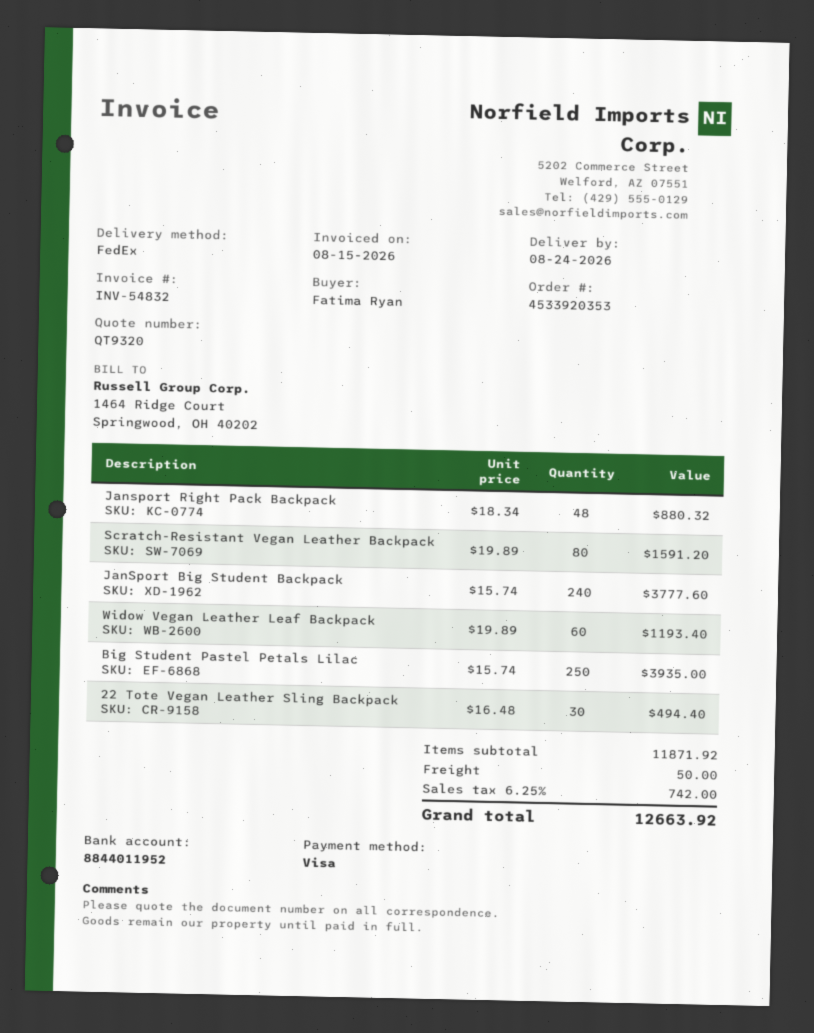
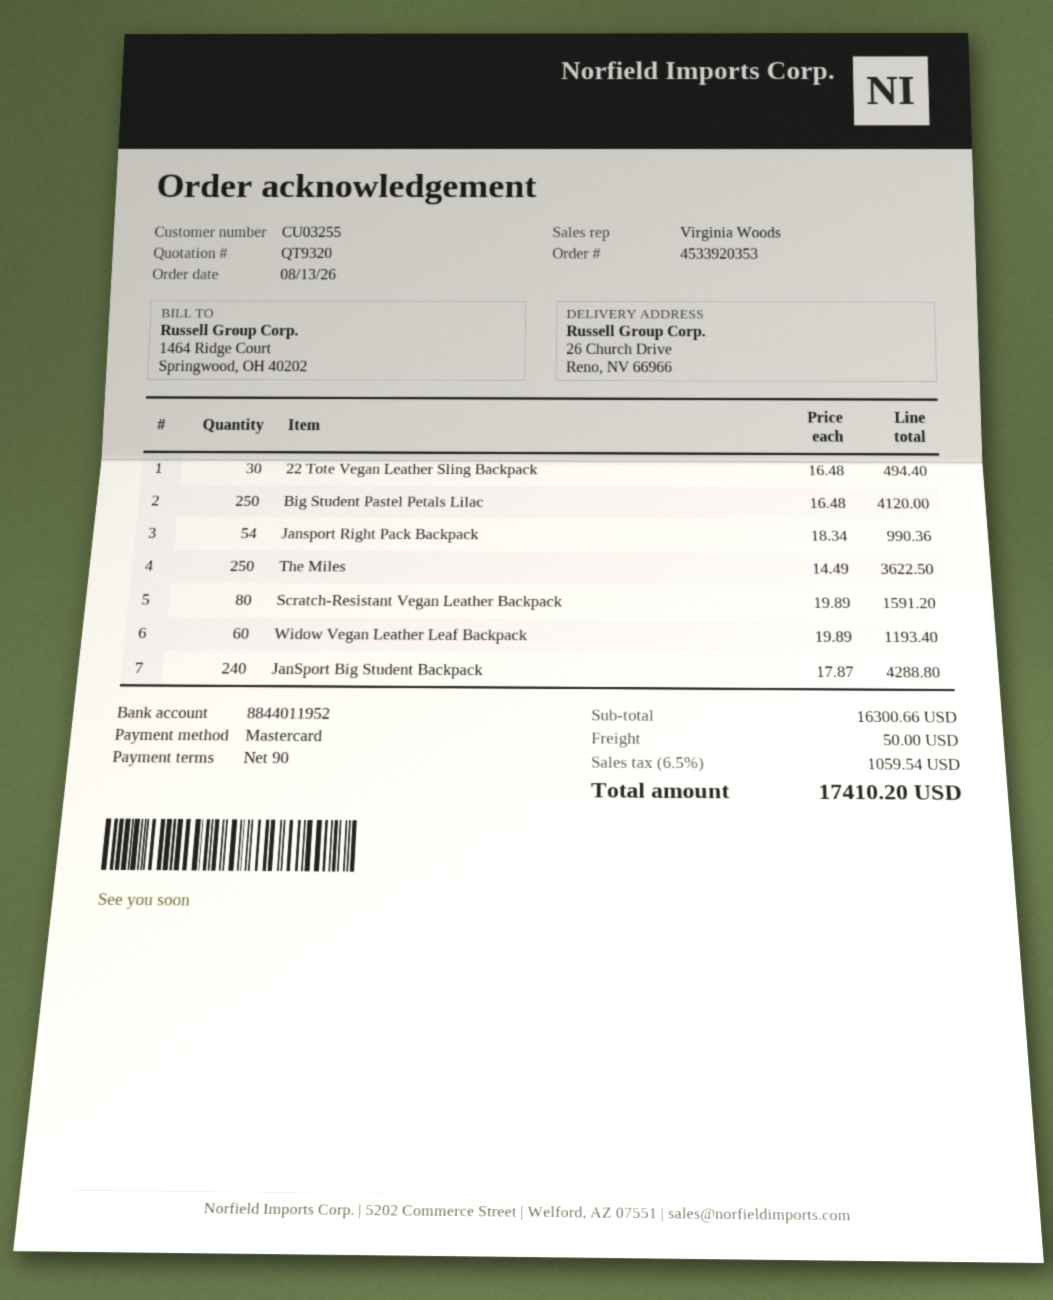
payment method: Visa -> Mastercard
Jansport Right Pack Backpack: 48 x 18.34 = 880.32 -> 54 x 18.34 = 990.36
JanSport Big Student Backpack: 240 x 15.74 = 3777.60 -> 240 x 17.87 = 4288.80
Big Student Pastel Petals Lilac: 250 x 15.74 = 3935.00 -> 250 x 16.48 = 4120.00
The Miles: none -> 250 x 14.49 = 3622.50
subtotal: 11871.92 -> 16300.66
tax: 6.25% = 742.00 -> 6.5% = 1059.54
total: 12663.92 -> 17410.20

